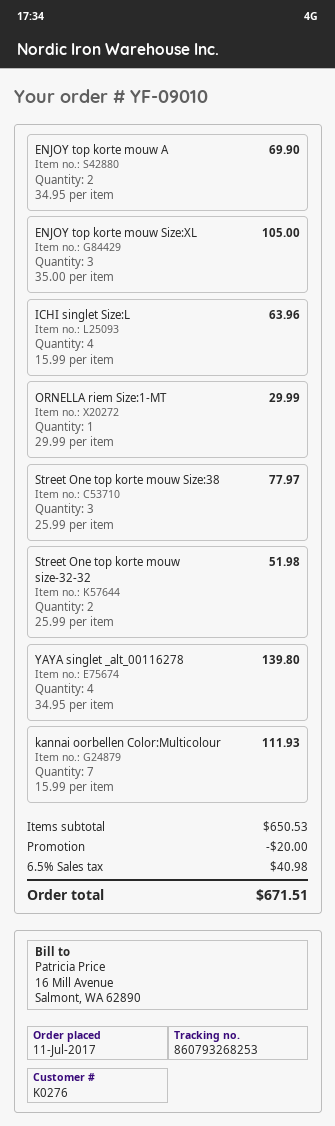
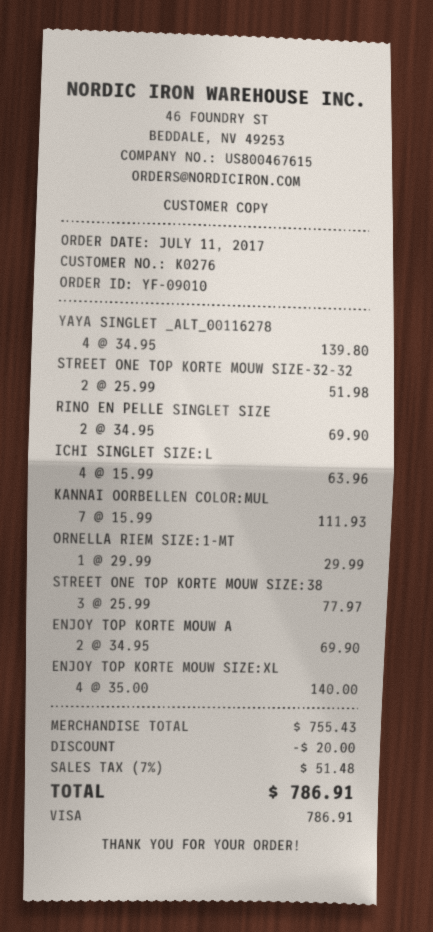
ENJOY top korte mouw Size:XL: 3 x 35.00 = 105.00 -> 4 x 35.00 = 140.00
RINO EN PELLE SINGLET SIZE: none -> 2 x 34.95 = 69.90
subtotal: 650.53 -> 755.43
tax: 6.5% = 40.98 -> 7% = 51.48
total: 671.51 -> 786.91

